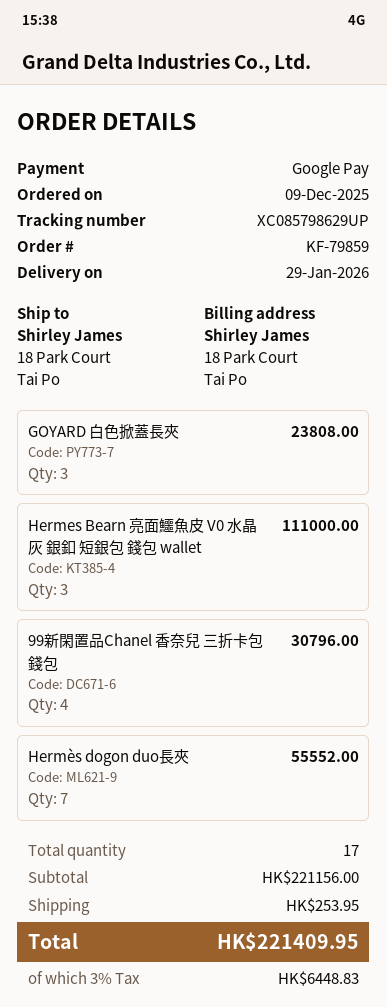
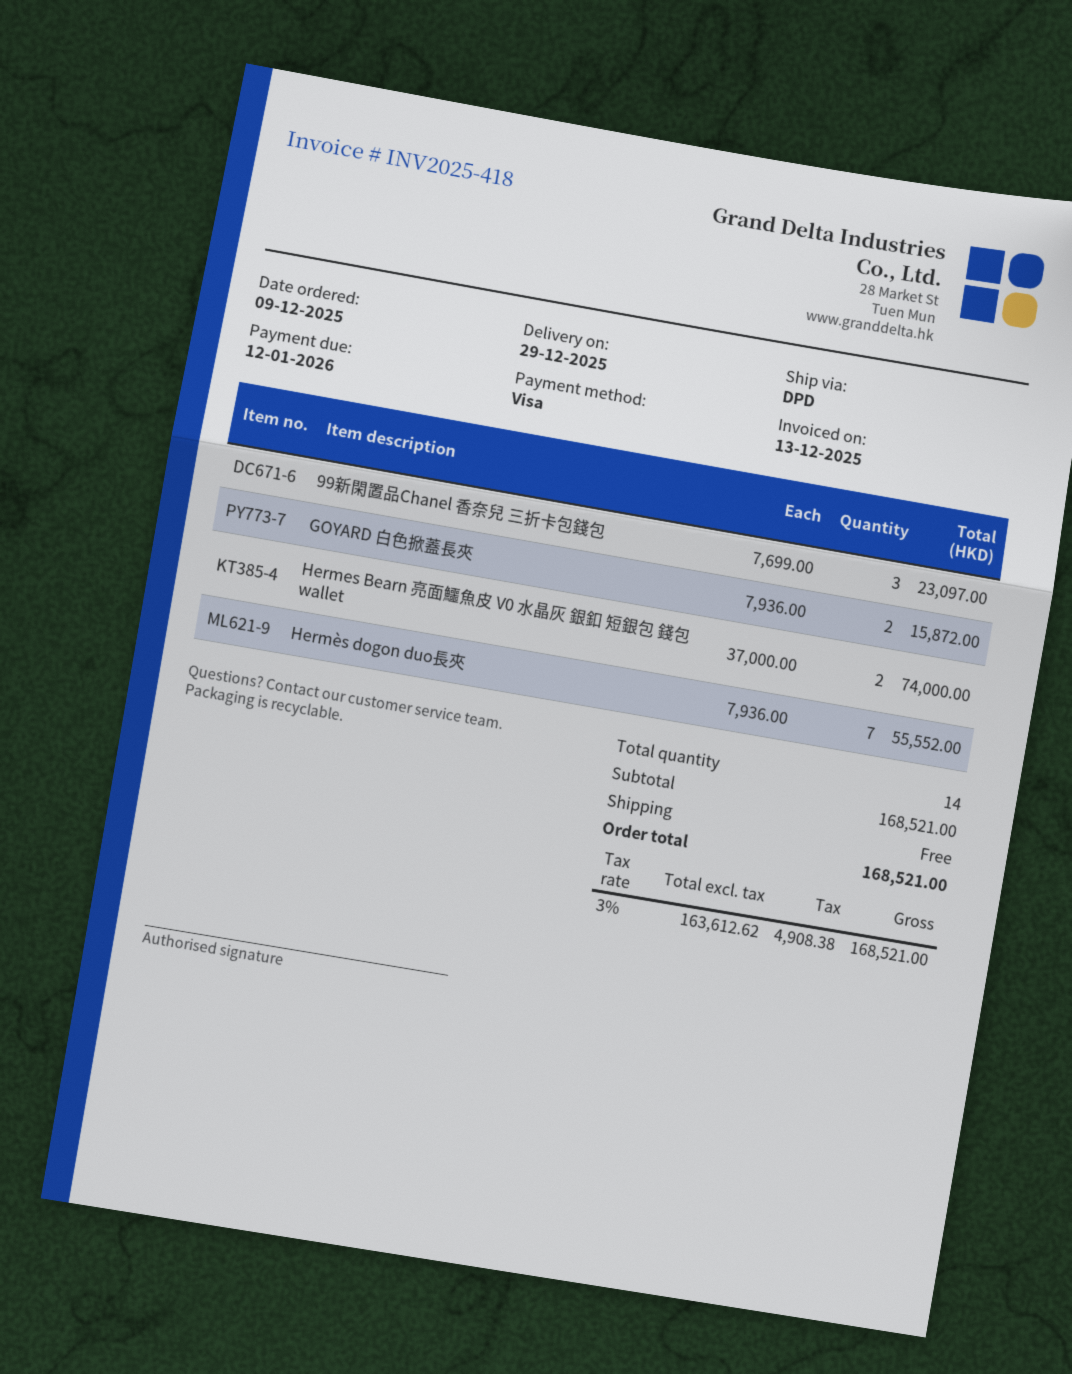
delivery date: 2026-01-29 -> 2025-12-29
payment method: Google Pay -> Visa
GOYARD 白色掀蓋長夾: 3 for 23808.00 -> 2 for 15872.00
Hermes Bearn 亮面鱷魚皮 V0 水晶灰 銀釦 短銀包 錢包 wallet: 3 for 111000.00 -> 2 for 74000.00
99新閑置品Chanel 香奈兒 三折卡包錢包: 4 for 30796.00 -> 3 for 23097.00
total quantity: 17 -> 14
subtotal: 221156.00 -> 168521.00
shipping: 253.95 -> 0.00
tax: 3% = 6448.83 -> 3% = 4908.38
total: 221409.95 -> 168521.00

